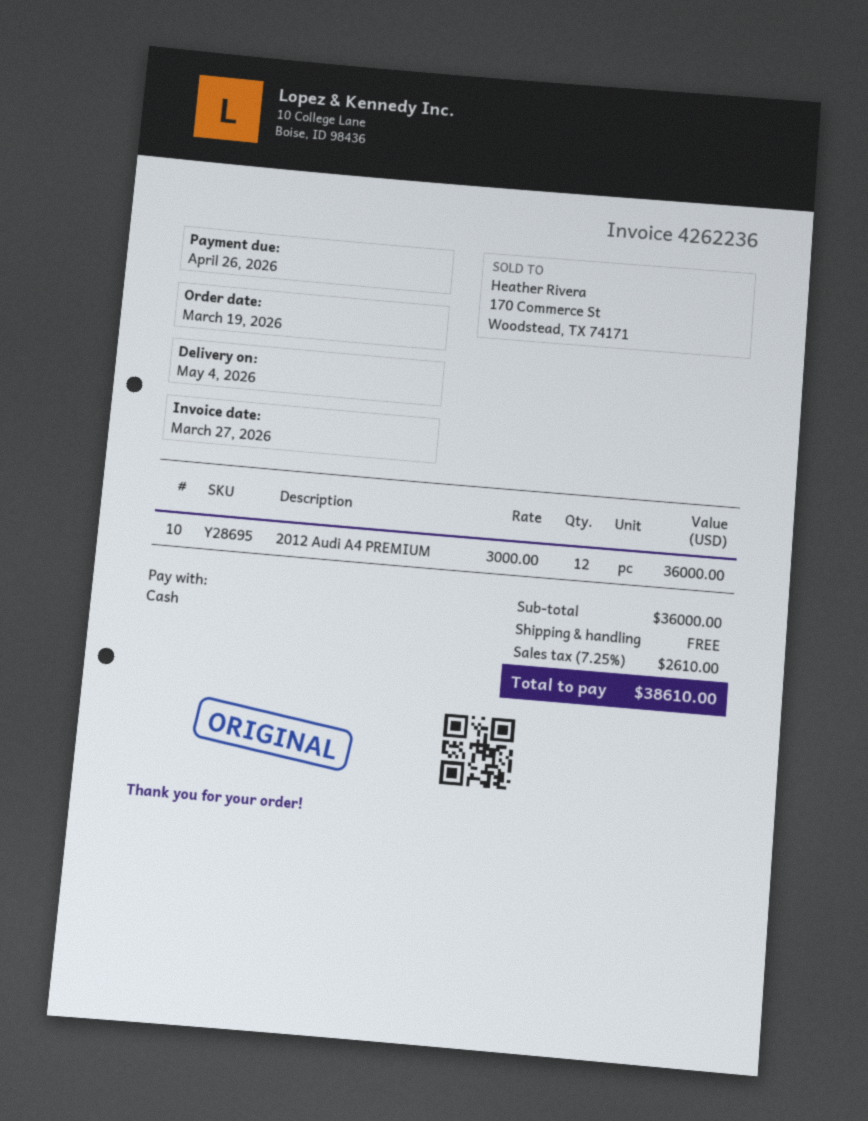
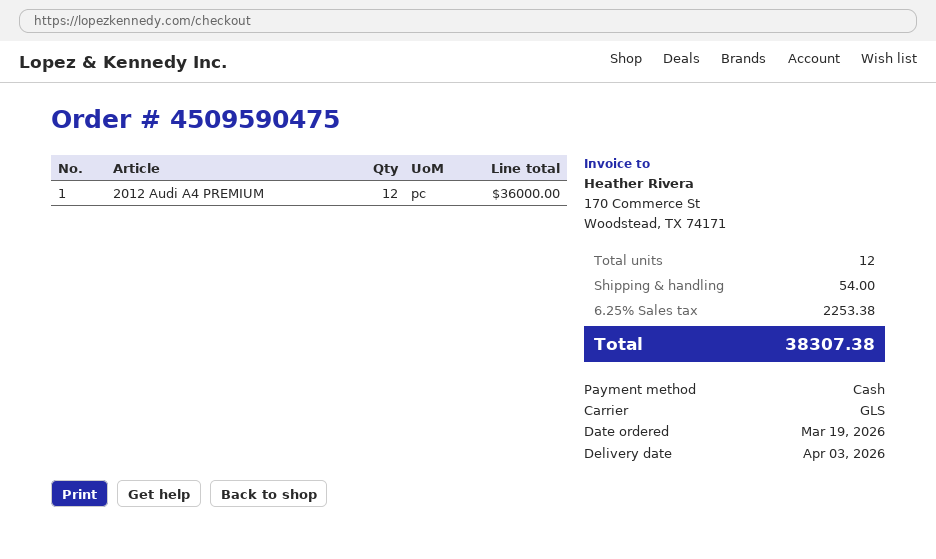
delivery date: 2026-05-04 -> 2026-04-03
shipping: 0.00 -> 54.00
tax: 7.25% = 2610.00 -> 6.25% = 2253.38
total: 38610.00 -> 38307.38

